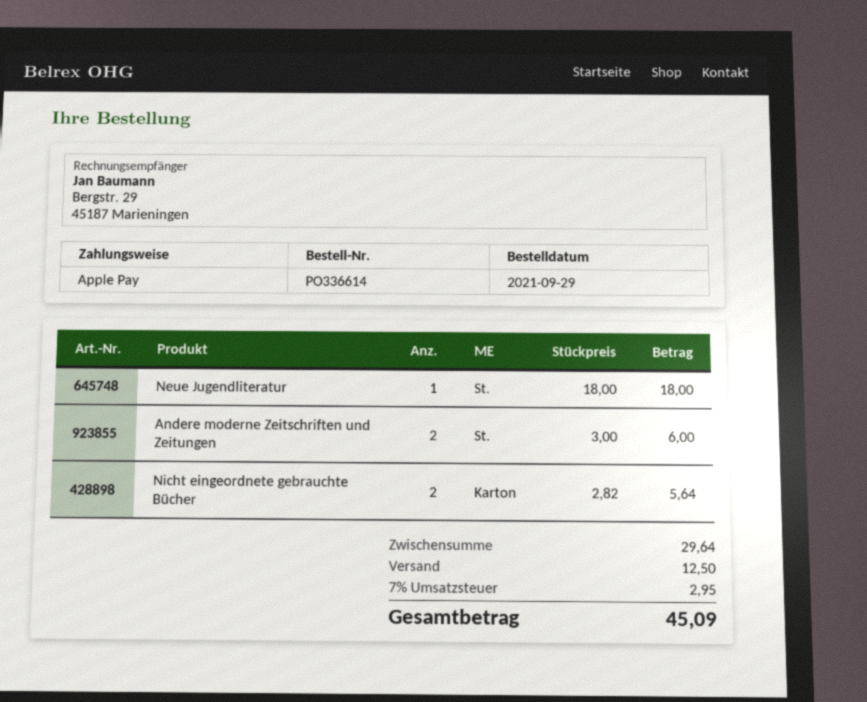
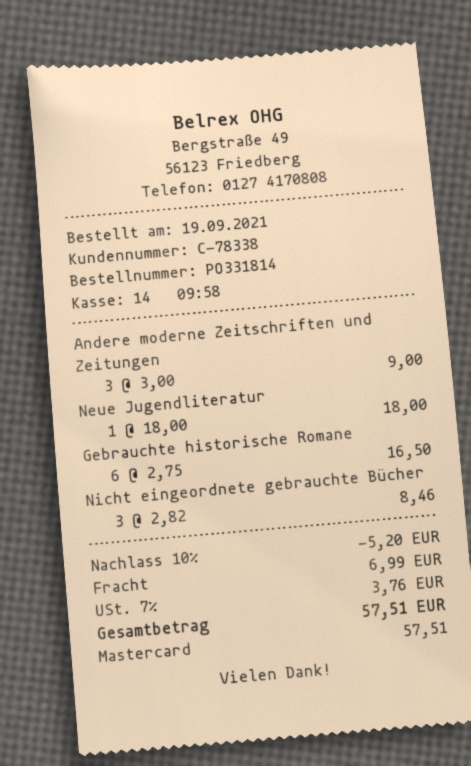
order number: PO336614 -> PO331814
order date: 2021-09-29 -> 2021-09-19
payment method: Apple Pay -> Mastercard
Andere moderne Zeitschriften und Zeitungen: 2 x 3.00 = 6.00 -> 3 x 3.00 = 9.00
Nicht eingeordnete gebrauchte Bücher: 2 x 2.82 = 5.64 -> 3 x 2.82 = 8.46
Gebrauchte historische Romane: none -> 6 x 2.75 = 16.50
discount: none -> 10% = 5.20
shipping: 12.50 -> 6.99
tax: 7% = 2.95 -> 7% = 3.76
total: 45.09 -> 57.51

